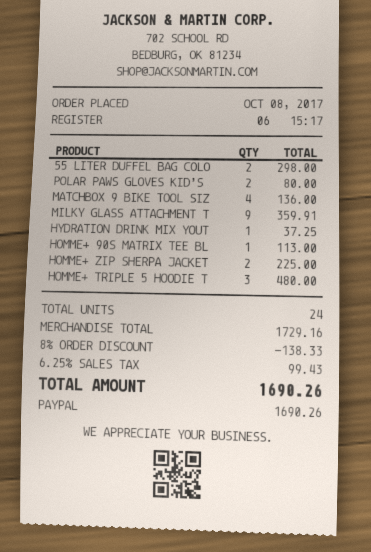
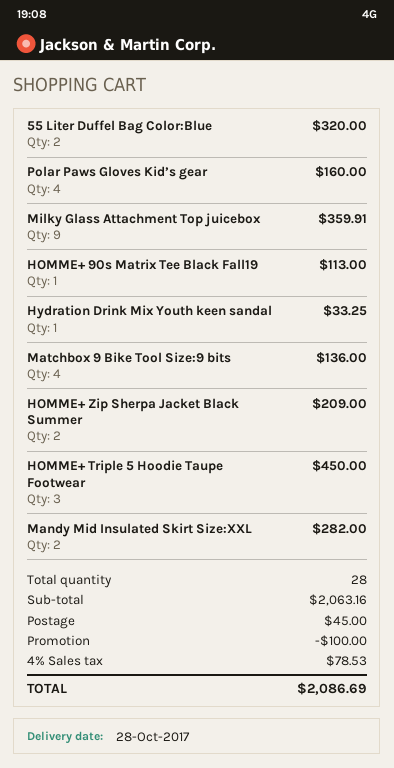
55 LITER DUFFEL BAG COLO: 2 for 298.00 -> 2 for 320.00
POLAR PAWS GLOVES KID’S: 2 for 80.00 -> 4 for 160.00
HYDRATION DRINK MIX YOUT: 1 for 37.25 -> 1 for 33.25
HOMME+ ZIP SHERPA JACKET: 2 for 225.00 -> 2 for 209.00
HOMME+ TRIPLE 5 HOODIE T: 3 for 480.00 -> 3 for 450.00
Mandy Mid Insulated Skirt Size:XXL: none -> 2 for 282.00
total quantity: 24 -> 28
subtotal: 1729.16 -> 2063.16
discount: 138.33 -> 100.00
shipping: none -> 45.00
tax: 6.25% = 99.43 -> 4% = 78.53
total: 1690.26 -> 2086.69

